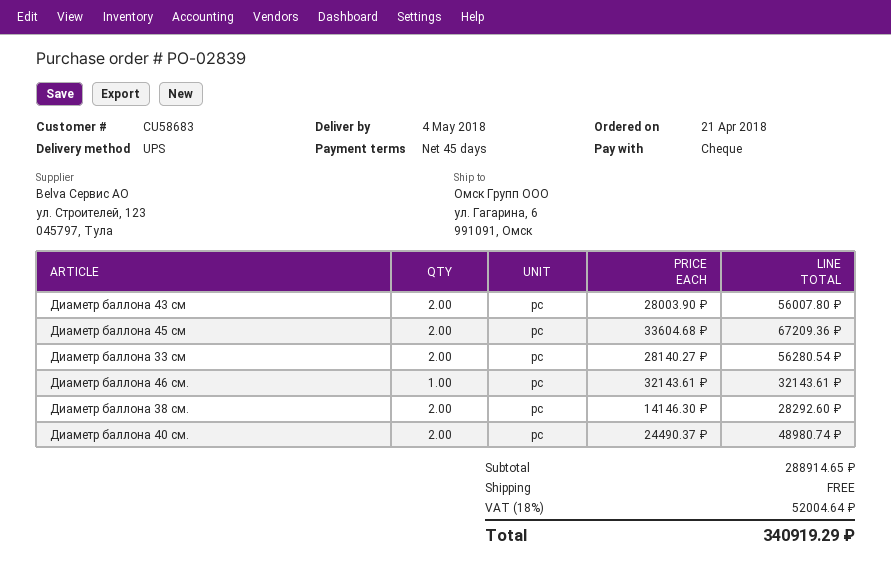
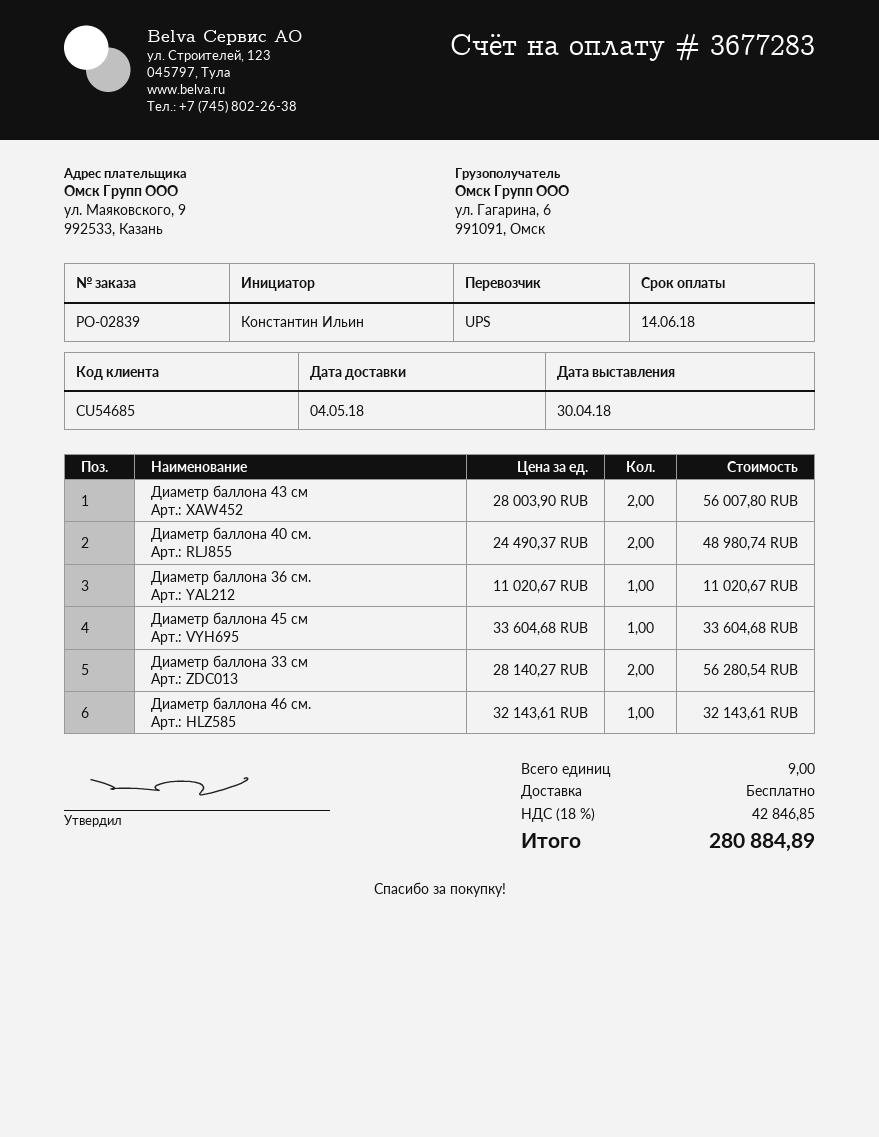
customer number: CU58683 -> CU54685
Диаметр баллона 45 см: 2 x 33604.68 = 67209.36 -> 1 x 33604.68 = 33604.68
Диаметр баллона 38 см.: 2 x 14146.30 = 28292.60 -> none
Диаметр баллона 36 см.: none -> 1 x 11020.67 = 11020.67
tax: 18% = 52004.64 -> 18% = 42846.85
total: 340919.29 -> 280884.89

